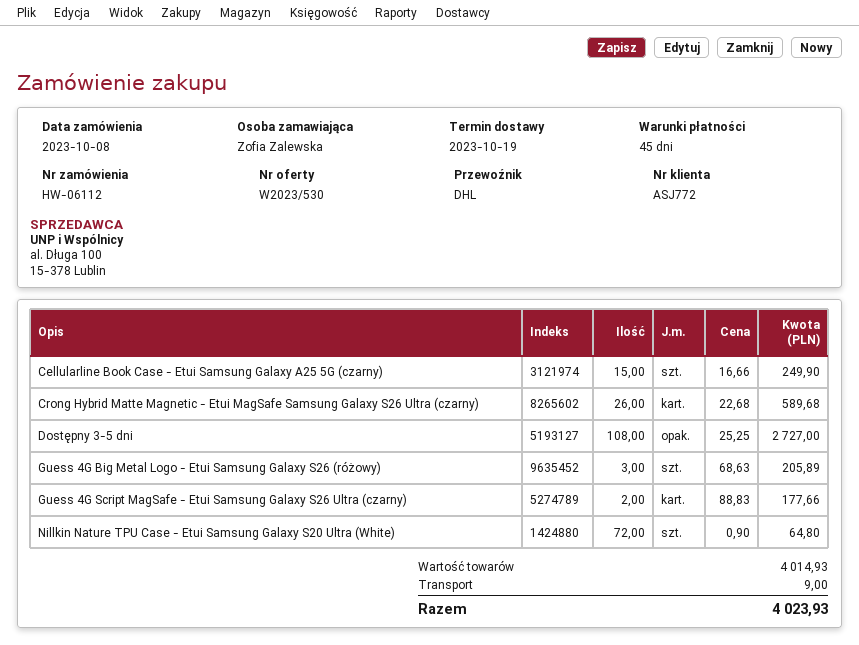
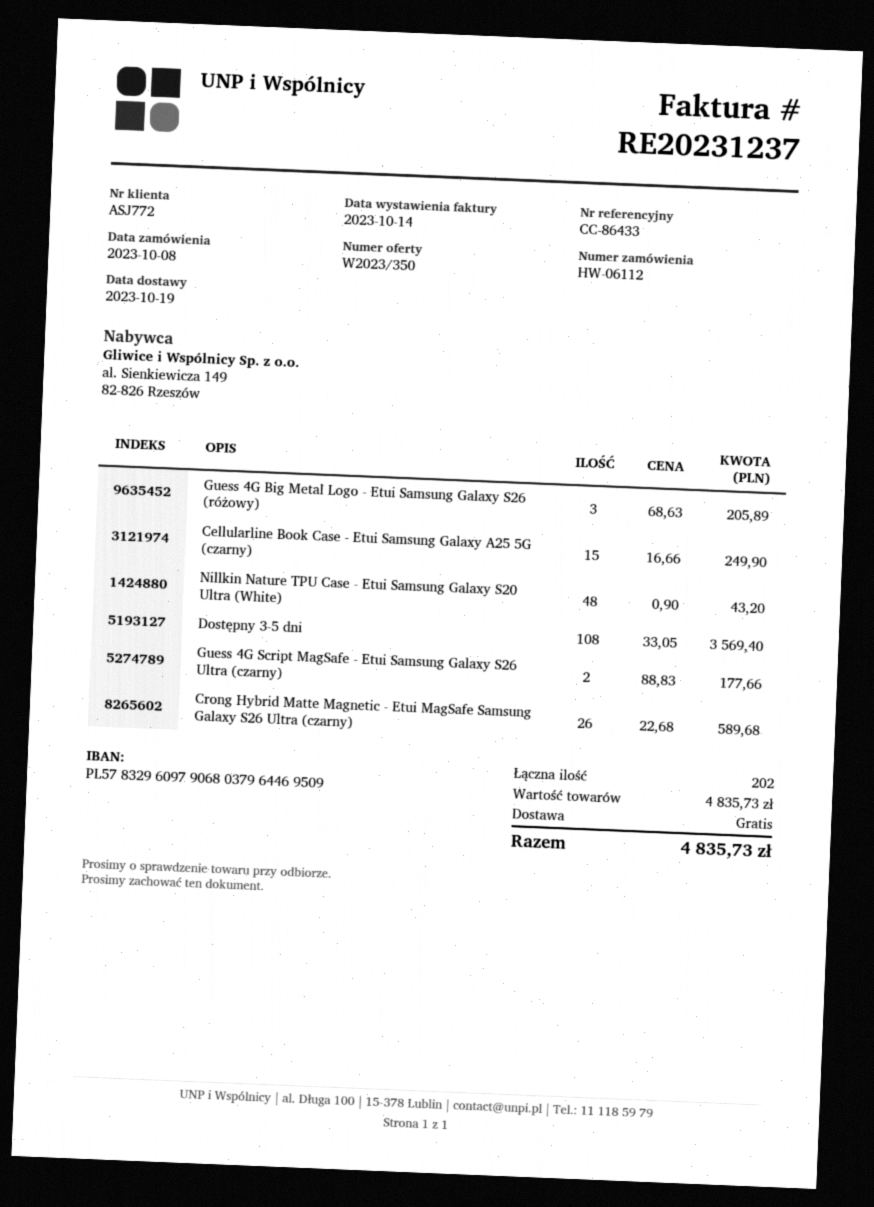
quote number: W2023/530 -> W2023/350
Dostępny 3-5 dni: 108 x 25.25 = 2727.00 -> 108 x 33.05 = 3569.40
Nillkin Nature TPU Case - Etui Samsung Galaxy S20 Ultra (White): 72 x 0.90 = 64.80 -> 48 x 0.90 = 43.20
subtotal: 4014.93 -> 4835.73
shipping: 9.00 -> 0.00
total: 4023.93 -> 4835.73

